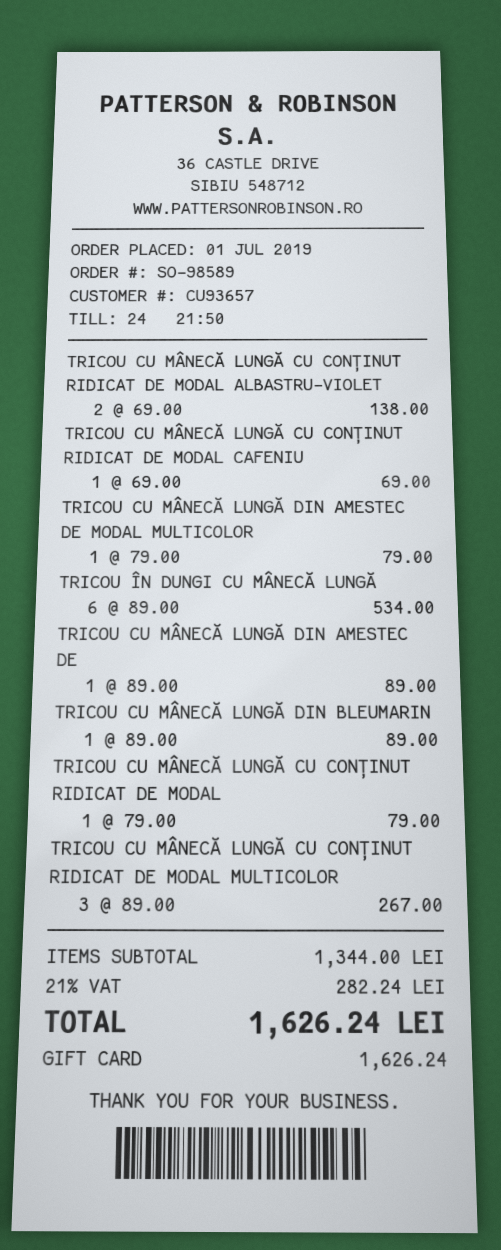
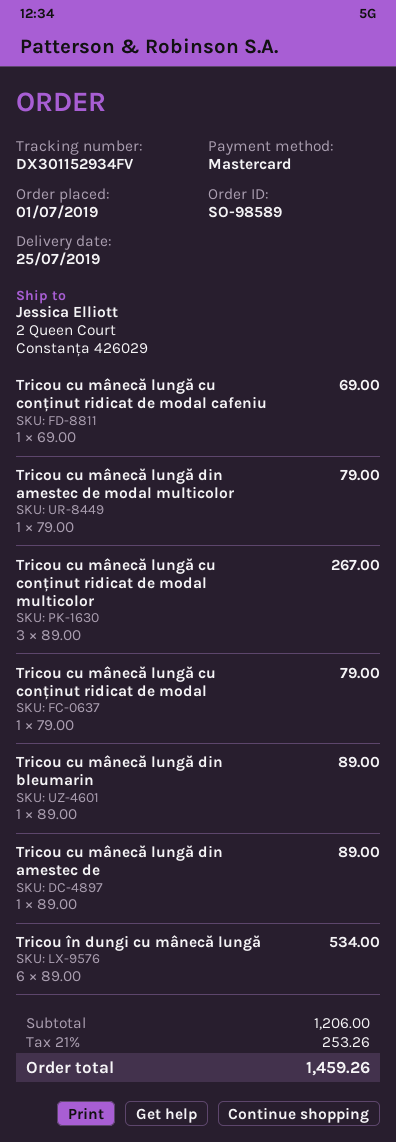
payment method: gift card -> Mastercard
TRICOU CU MÂNECĂ LUNGĂ CU CONȚINUT RIDICAT DE MODAL ALBASTRU-VIOLET: 2 x 69.00 = 138.00 -> none
subtotal: 1344.00 -> 1206.00
tax: 21% = 282.24 -> 21% = 253.26
total: 1626.24 -> 1459.26

